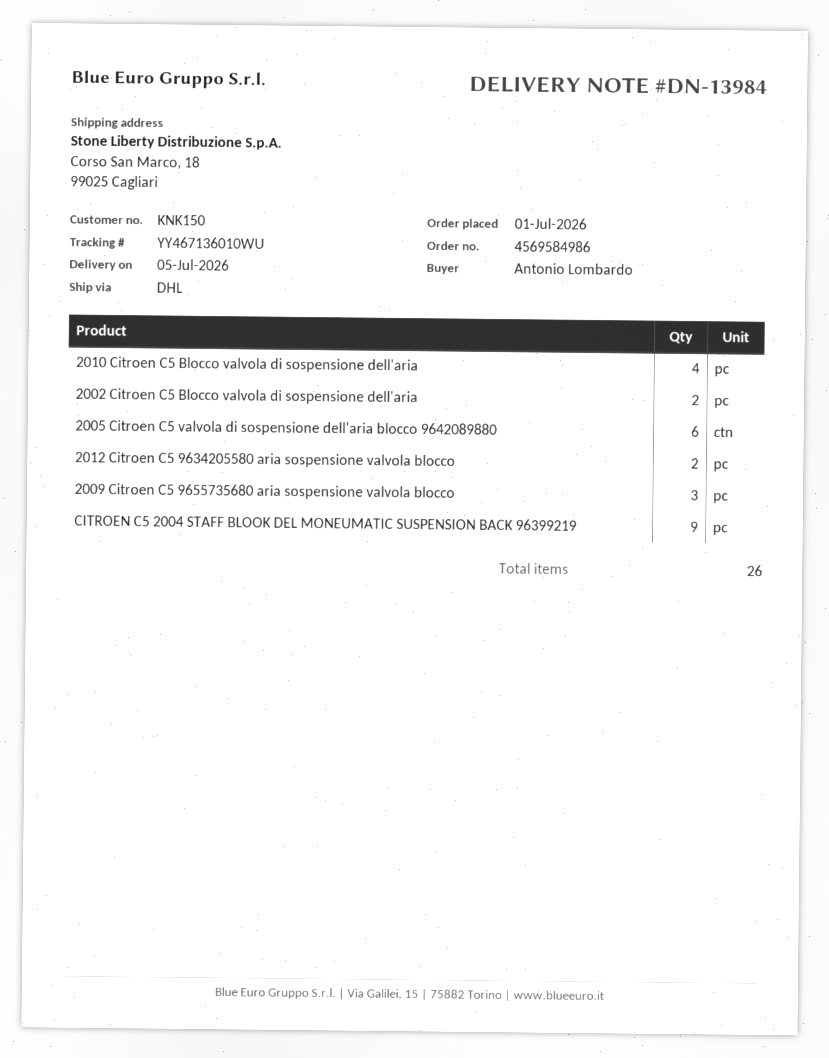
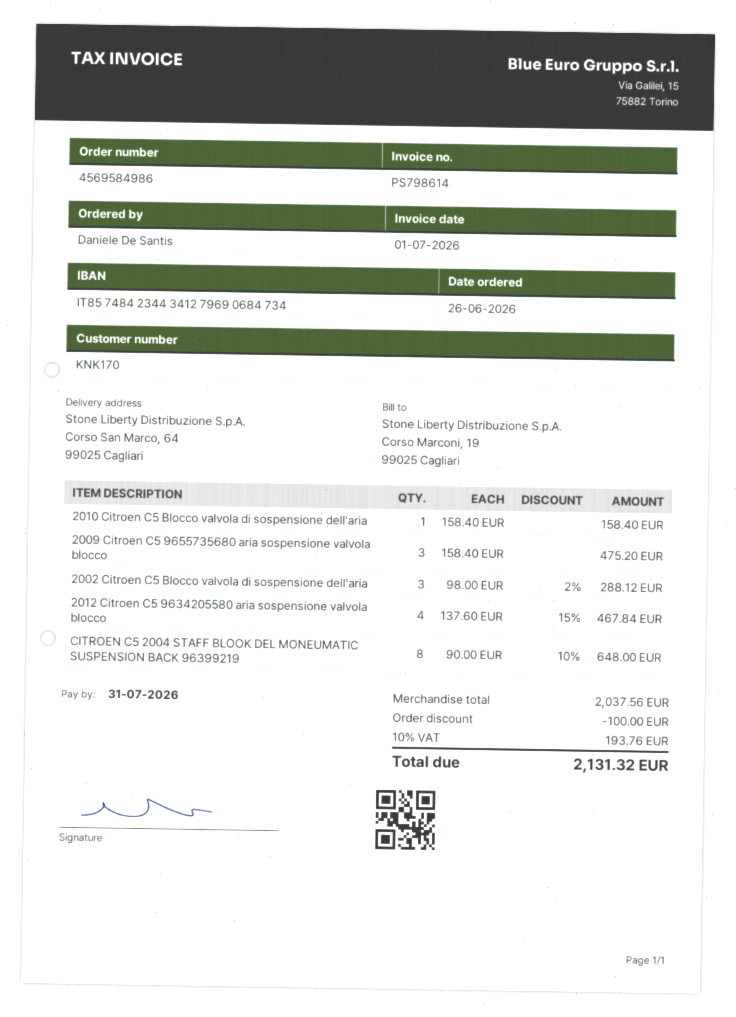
order date: 2026-07-01 -> 2026-06-26
customer number: KNK150 -> KNK170
ordered by: Antonio Lombardo -> Daniele De Santis
ship to: Corso San Marco, 18, 99025 Cagliari -> Corso San Marco, 64, 99025 Cagliari
2010 Citroen C5 Blocco valvola di sospensione dell'aria: 4 -> 1
2002 Citroen C5 Blocco valvola di sospensione dell'aria: 2 -> 3
2005 Citroen C5 valvola di sospensione dell'aria blocco 9642089880: 6 -> none
2012 Citroen C5 9634205580 aria sospensione valvola blocco: 2 -> 4
CITROEN C5 2004 STAFF BLOOK DEL MONEUMATIC SUSPENSION BACK 96399219: 9 -> 8

